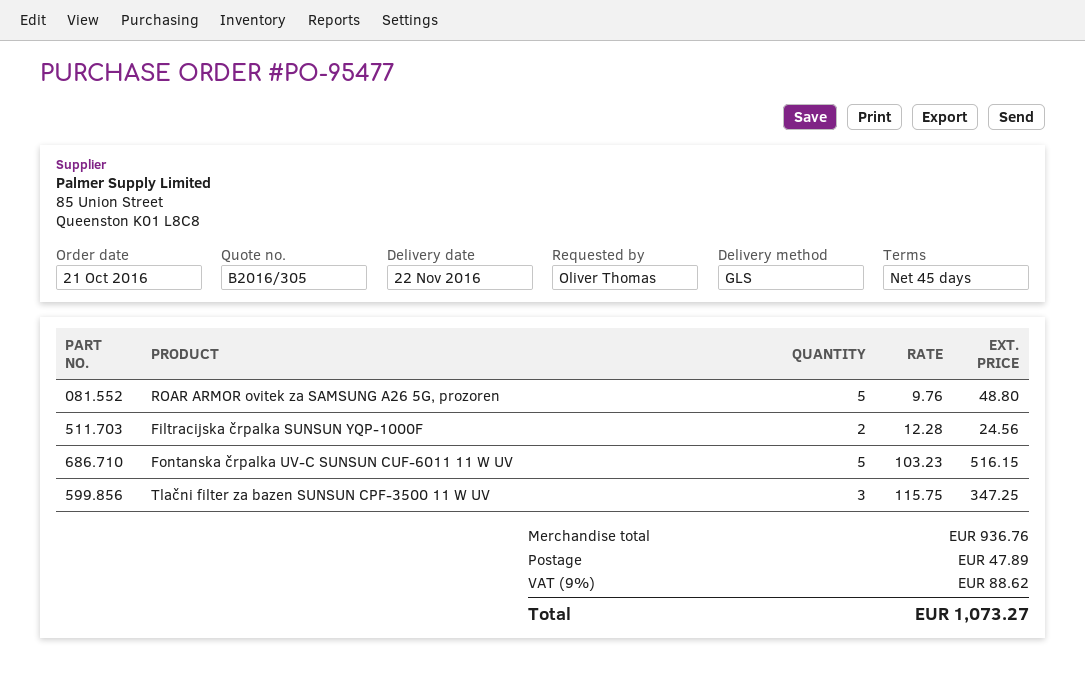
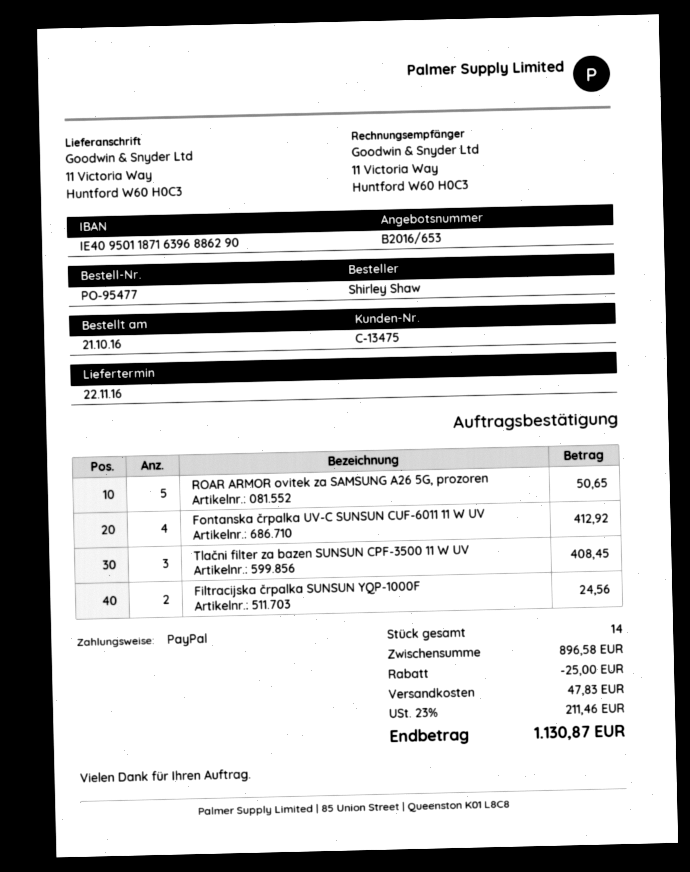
quote number: B2016/305 -> B2016/653
ordered by: Oliver Thomas -> Shirley Shaw
ROAR ARMOR ovitek za SAMSUNG A26 5G, prozoren: 5 for 48.80 -> 5 for 50.65
Fontanska črpalka UV-C SUNSUN CUF-6011 11 W UV: 5 for 516.15 -> 4 for 412.92
Tlačni filter za bazen SUNSUN CPF-3500 11 W UV: 3 for 347.25 -> 3 for 408.45
subtotal: 936.76 -> 896.58
discount: none -> 25.00
shipping: 47.89 -> 47.83
tax: 9% = 88.62 -> 23% = 211.46
total: 1073.27 -> 1130.87

